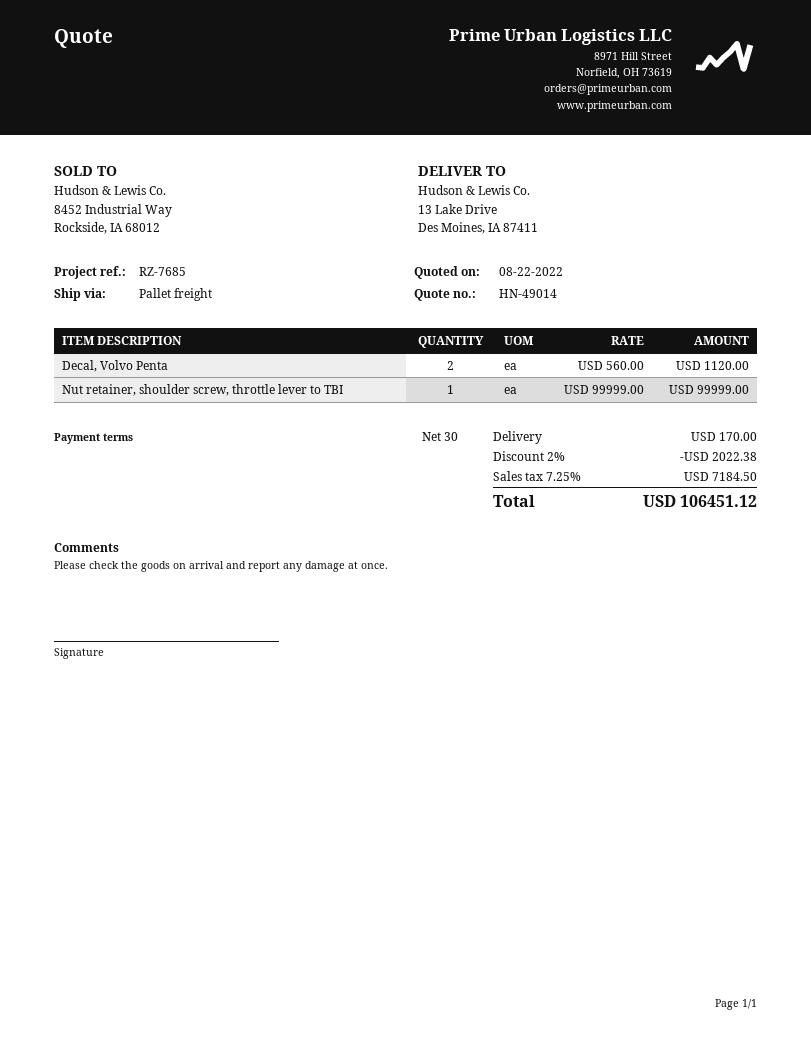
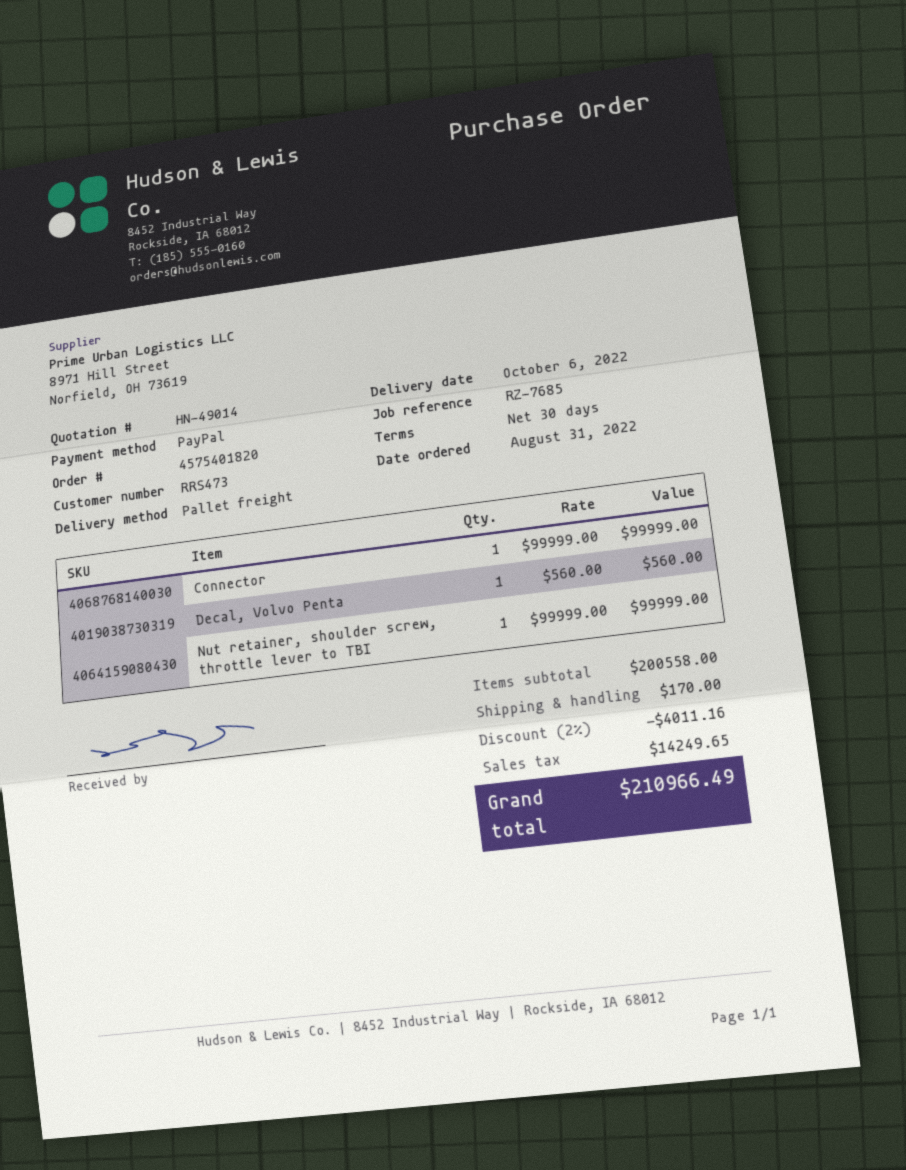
Decal, Volvo Penta: 2 x 560.00 = 1120.00 -> 1 x 560.00 = 560.00
Connector: none -> 1 x 99999.00 = 99999.00
discount: 2% = 2022.38 -> 2% = 4011.16
tax: 7184.50 -> 14249.65
total: 106451.12 -> 210966.49

